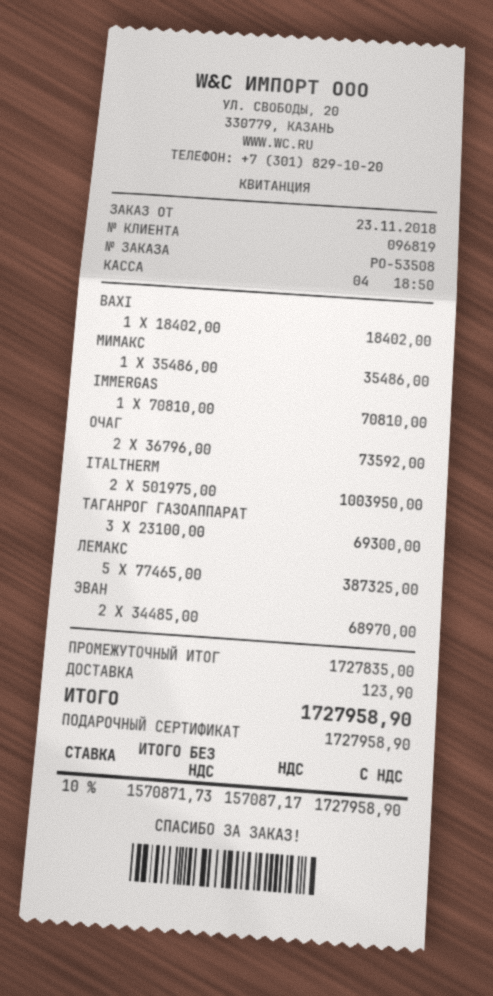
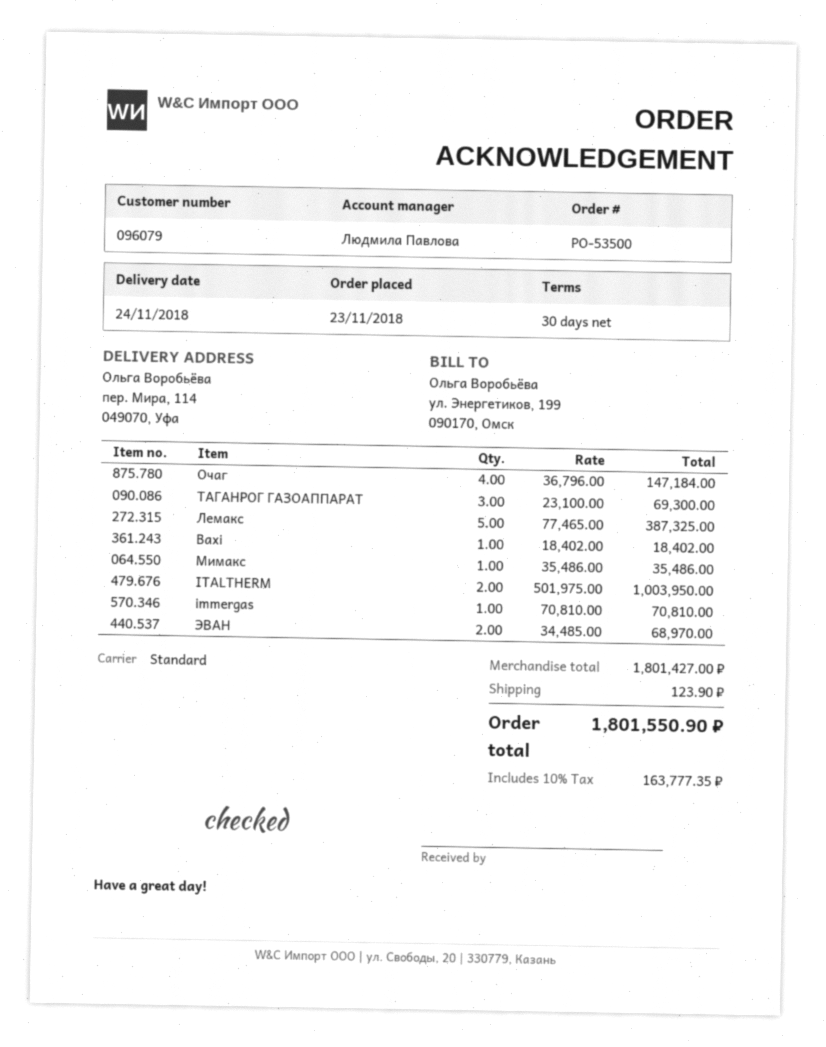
order number: PO-53508 -> PO-53500
customer number: 096819 -> 096079
ОЧАГ: 2 x 36796.00 = 73592.00 -> 4 x 36796.00 = 147184.00
subtotal: 1727835.00 -> 1801427.00
tax: 10% = 157087.17 -> 10% = 163777.35
total: 1727958.90 -> 1801550.90

